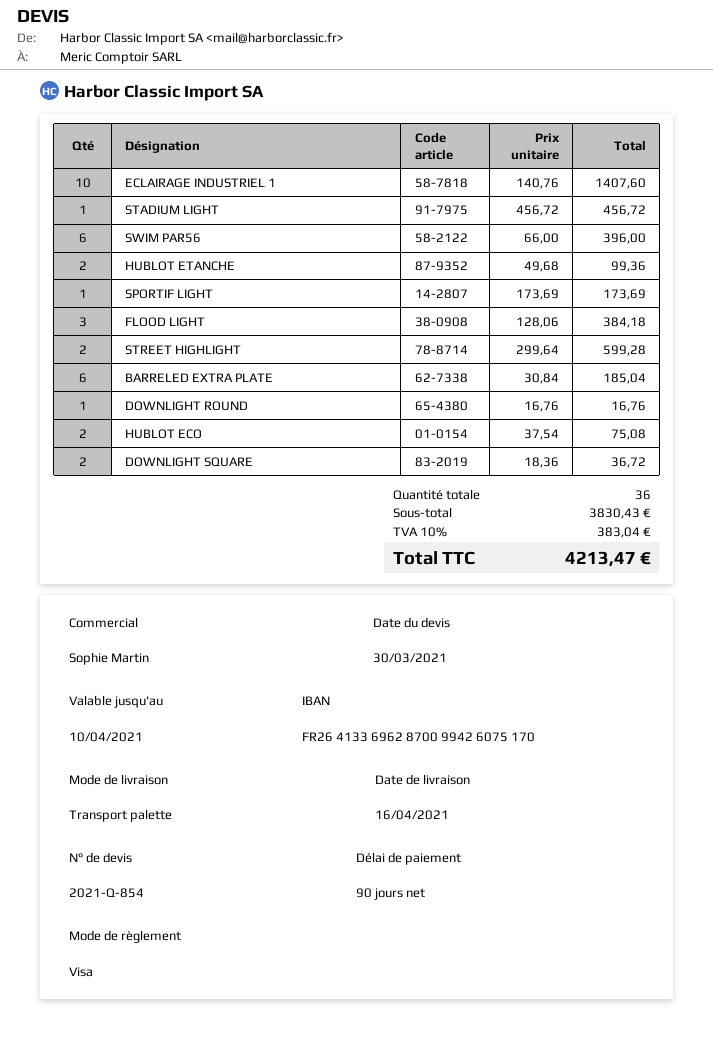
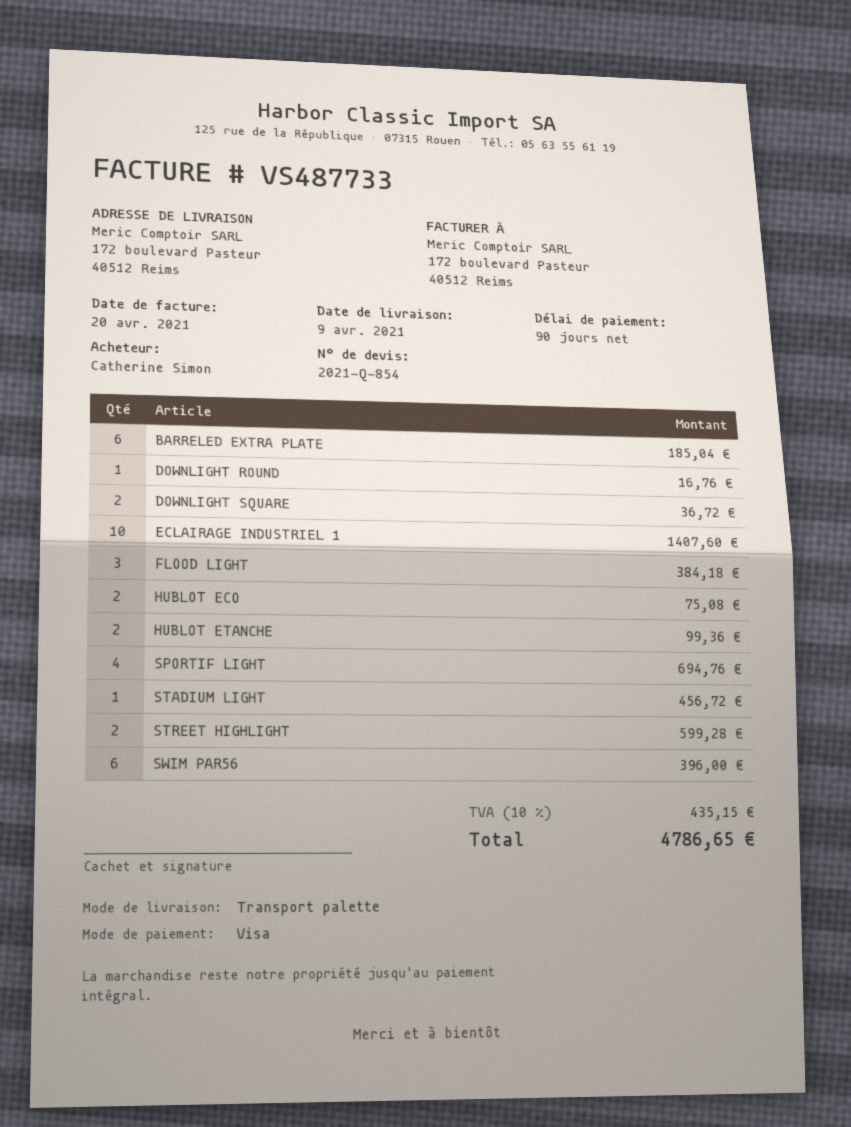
delivery date: 2021-04-16 -> 2021-04-09
SPORTIF LIGHT: 1 for 173.69 -> 4 for 694.76
tax: 10% = 383.04 -> 10% = 435.15
total: 4213.47 -> 4786.65

